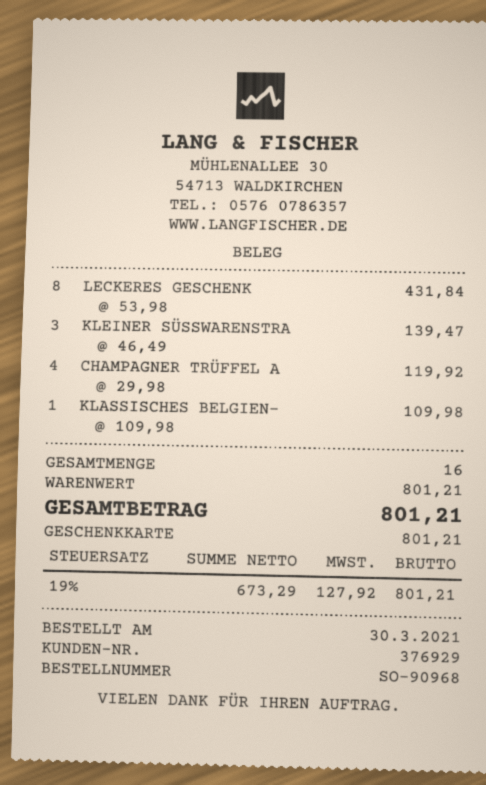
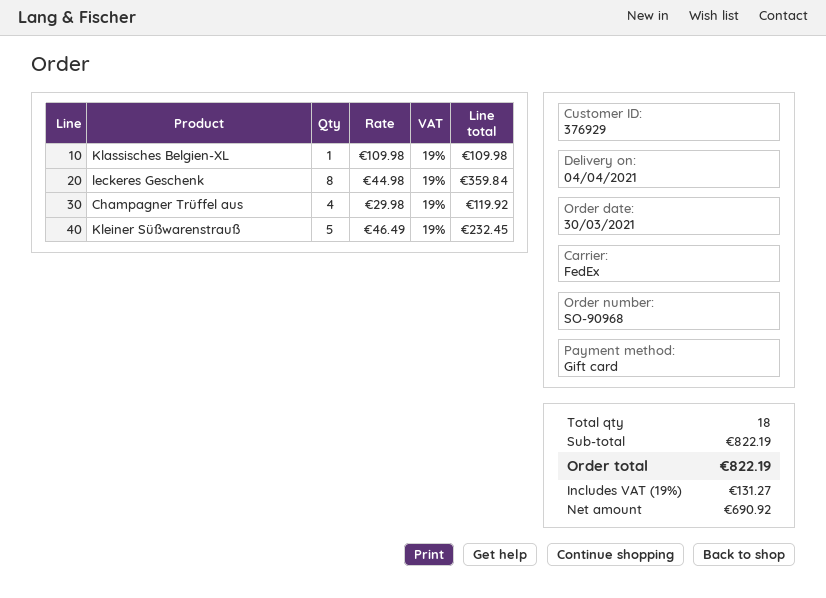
LECKERES GESCHENK: 8 x 53.98 = 431.84 -> 8 x 44.98 = 359.84
KLEINER SÜSSWARENSTRA: 3 x 46.49 = 139.47 -> 5 x 46.49 = 232.45
total quantity: 16 -> 18
subtotal: 801.21 -> 822.19
net: 673.29 -> 690.92
tax: 19% = 127.92 -> 19% = 131.27
total: 801.21 -> 822.19

